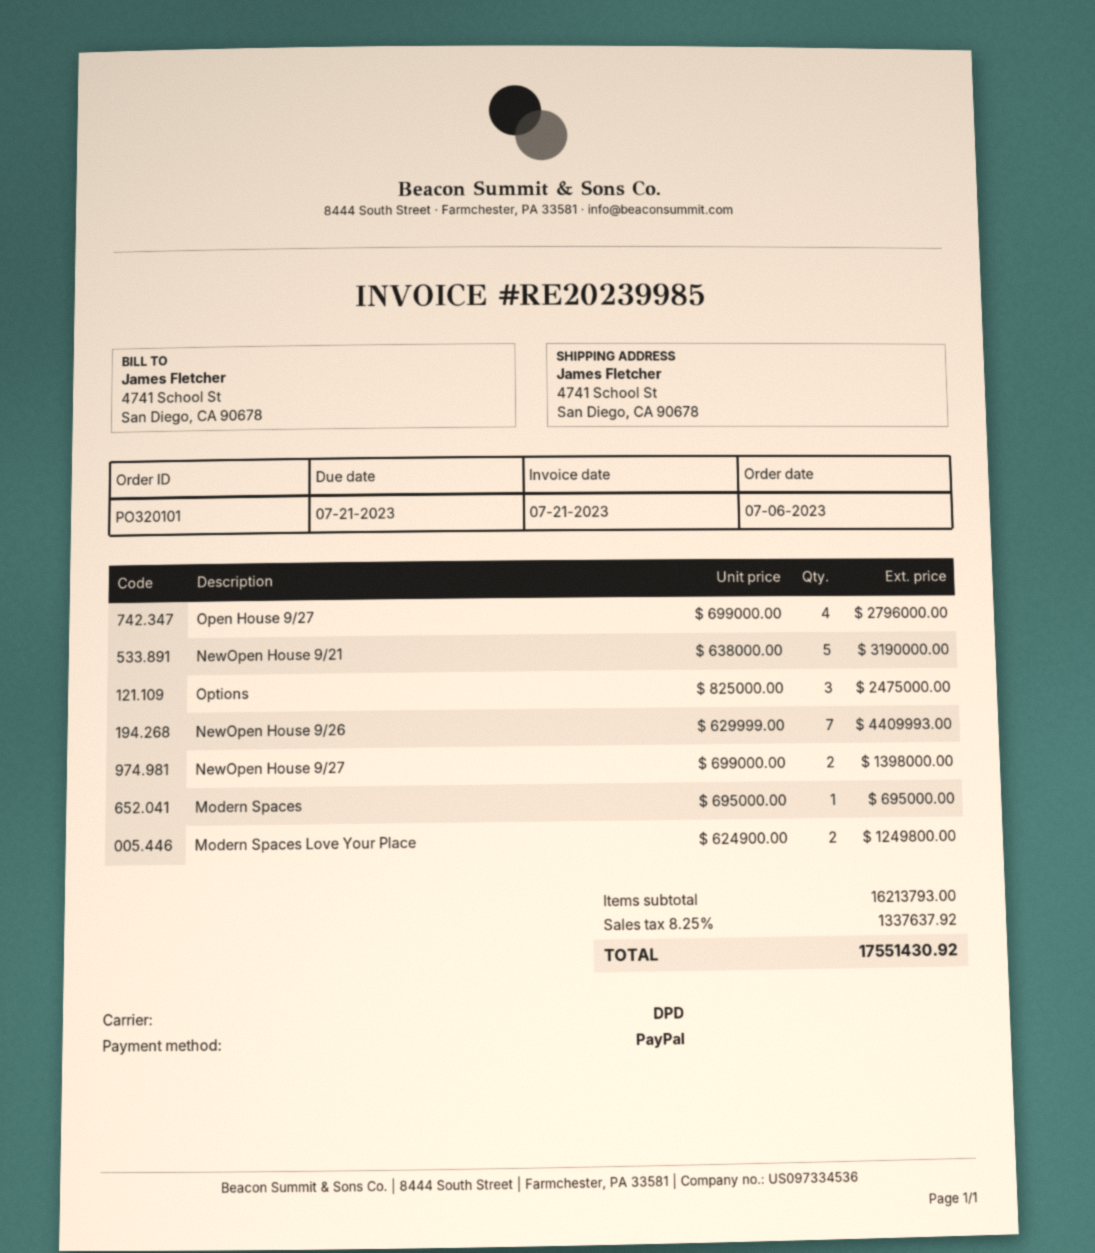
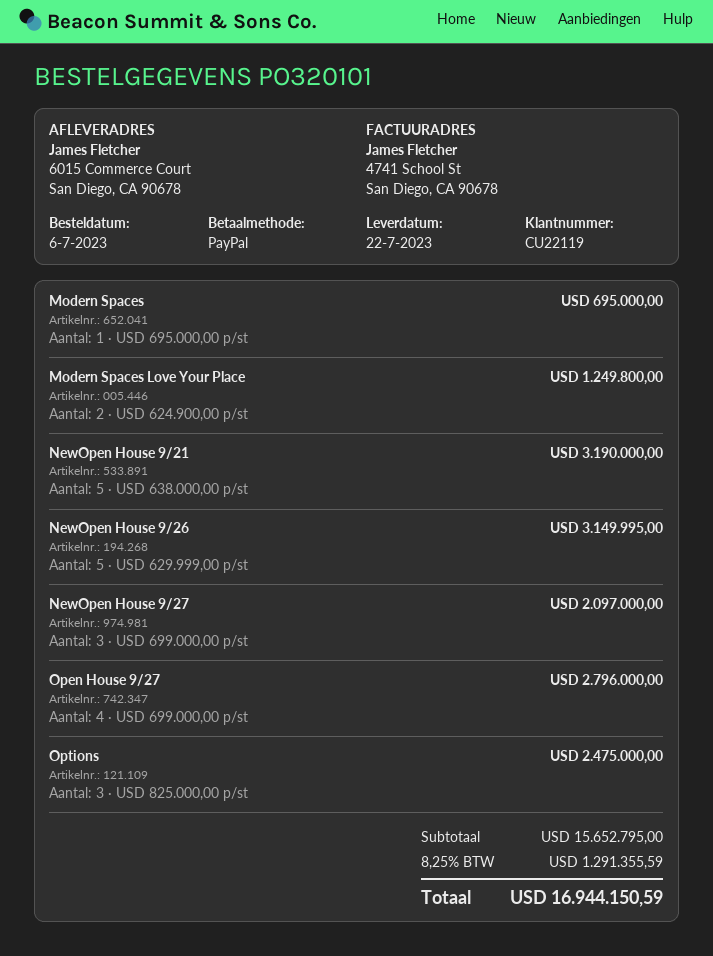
ship to: 4741 School St, San Diego, CA 90678 -> 6015 Commerce Court, San Diego, CA 90678
NewOpen House 9/26: 7 x 629999.00 = 4409993.00 -> 5 x 629999.00 = 3149995.00
NewOpen House 9/27: 2 x 699000.00 = 1398000.00 -> 3 x 699000.00 = 2097000.00
subtotal: 16213793.00 -> 15652795.00
tax: 8.25% = 1337637.92 -> 8.25% = 1291355.59
total: 17551430.92 -> 16944150.59

